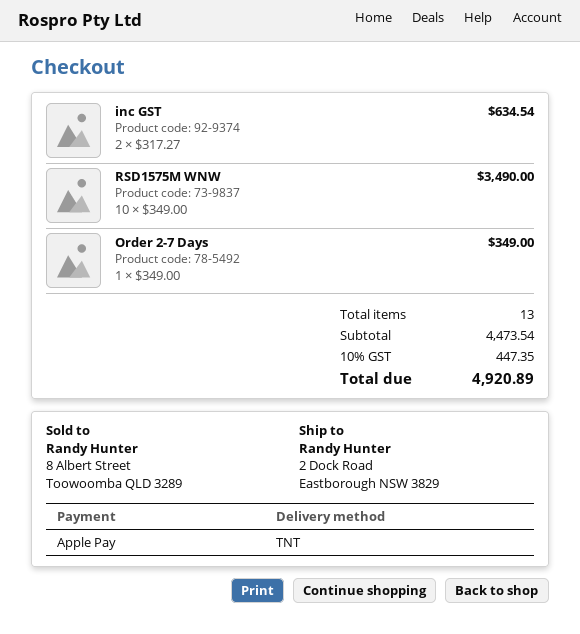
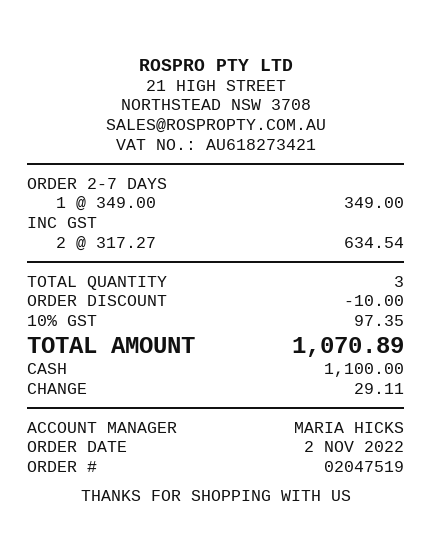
payment method: Apple Pay -> cash
RSD1575M WNW: 10 x 349.00 = 3490.00 -> none
total quantity: 13 -> 3
discount: none -> 10.00
tax: 10% = 447.35 -> 10% = 97.35
total: 4920.89 -> 1070.89

